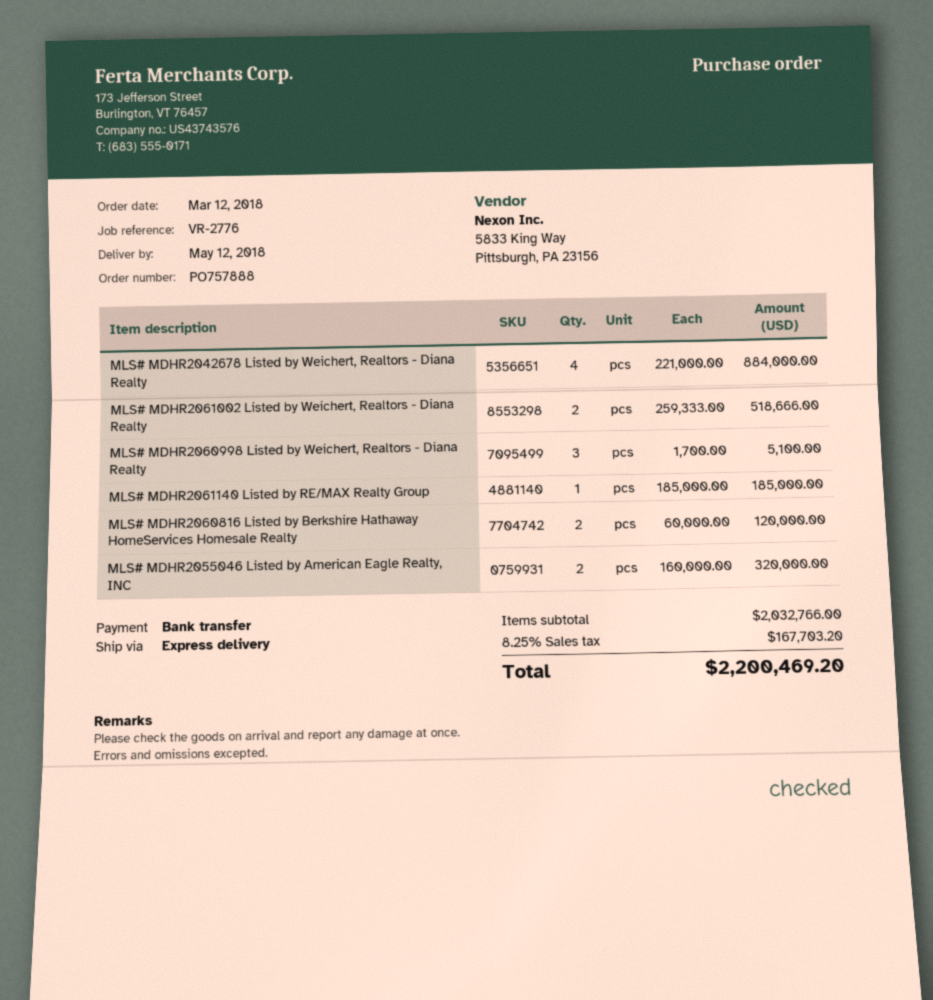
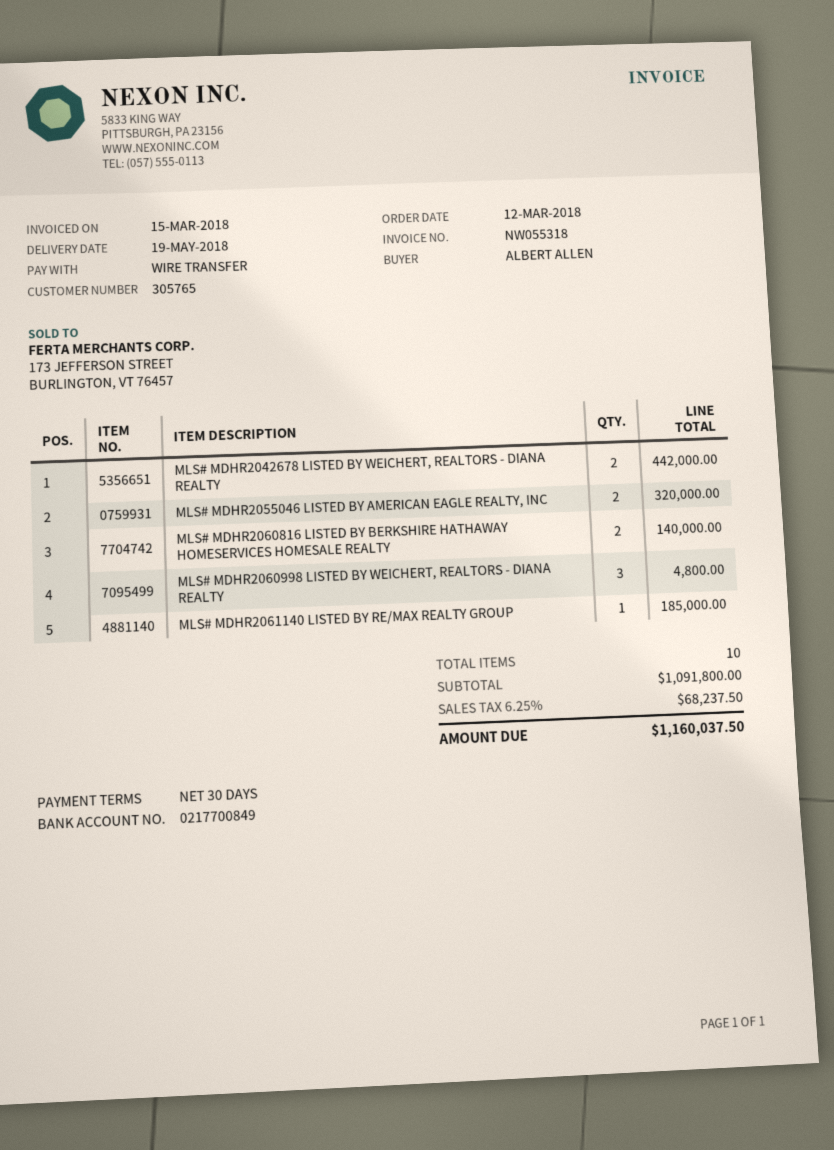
delivery date: 2018-05-12 -> 2018-05-19
MLS# MDHR2042678 Listed by Weichert, Realtors - Diana Realty: 4 for 884000.00 -> 2 for 442000.00
MLS# MDHR2061002 Listed by Weichert, Realtors - Diana Realty: 2 for 518666.00 -> none
MLS# MDHR2060998 Listed by Weichert, Realtors - Diana Realty: 3 for 5100.00 -> 3 for 4800.00
MLS# MDHR2060816 Listed by Berkshire Hathaway HomeServices Homesale Realty: 2 for 120000.00 -> 2 for 140000.00
subtotal: 2032766.00 -> 1091800.00
tax: 8.25% = 167703.20 -> 6.25% = 68237.50
total: 2200469.20 -> 1160037.50

